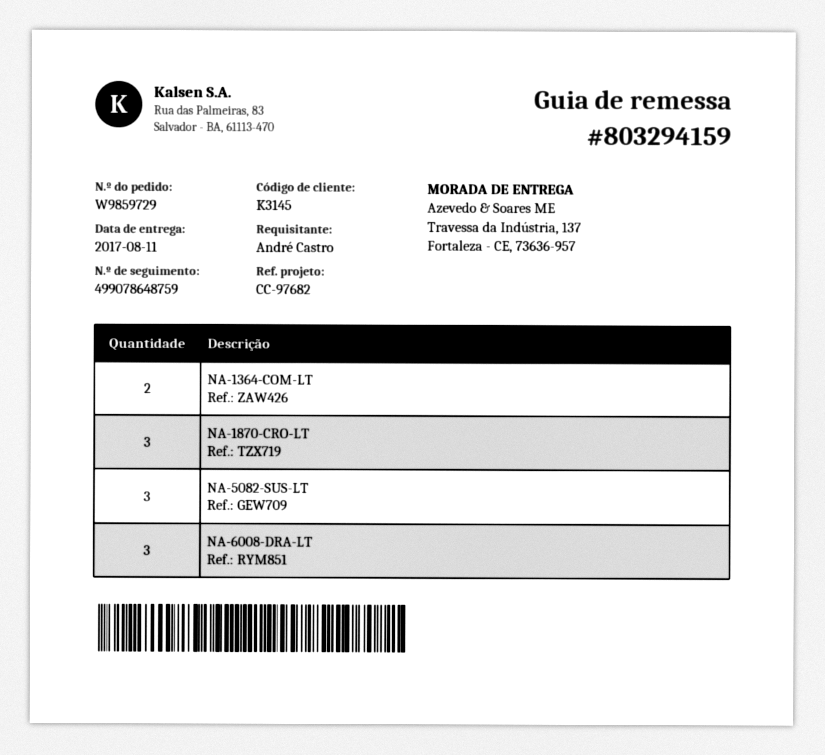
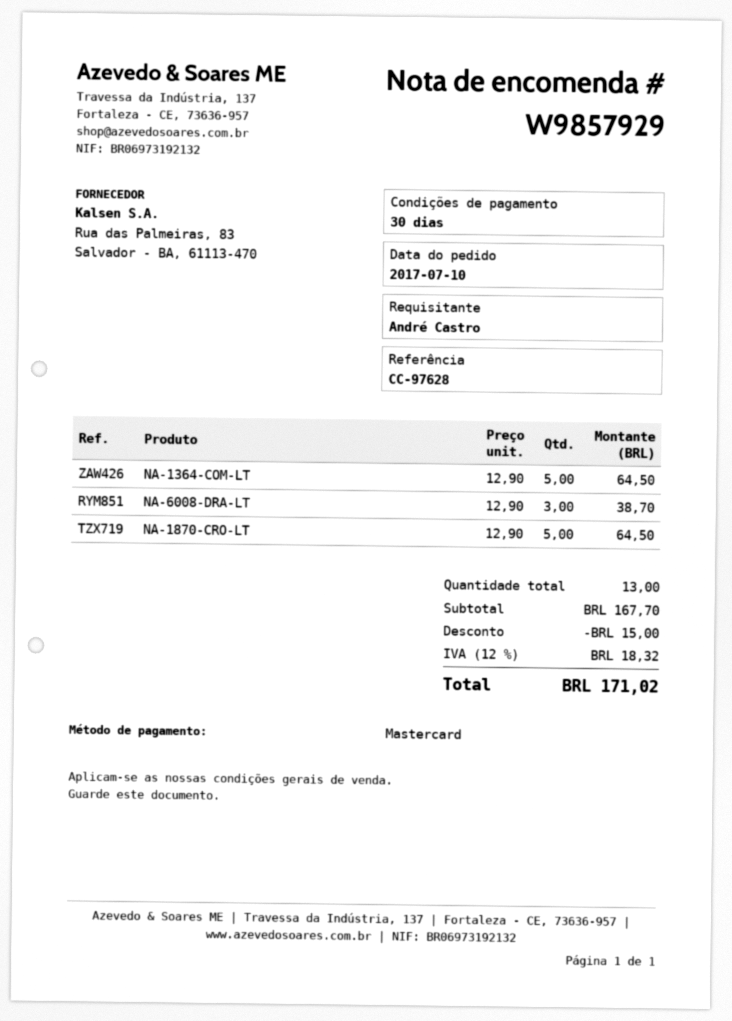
order number: W9859729 -> W9857929
reference: CC-97682 -> CC-97628
NA-1364-COM-LT: 2 -> 5
NA-1870-CRO-LT: 3 -> 5
NA-5082-SUS-LT: 3 -> none

